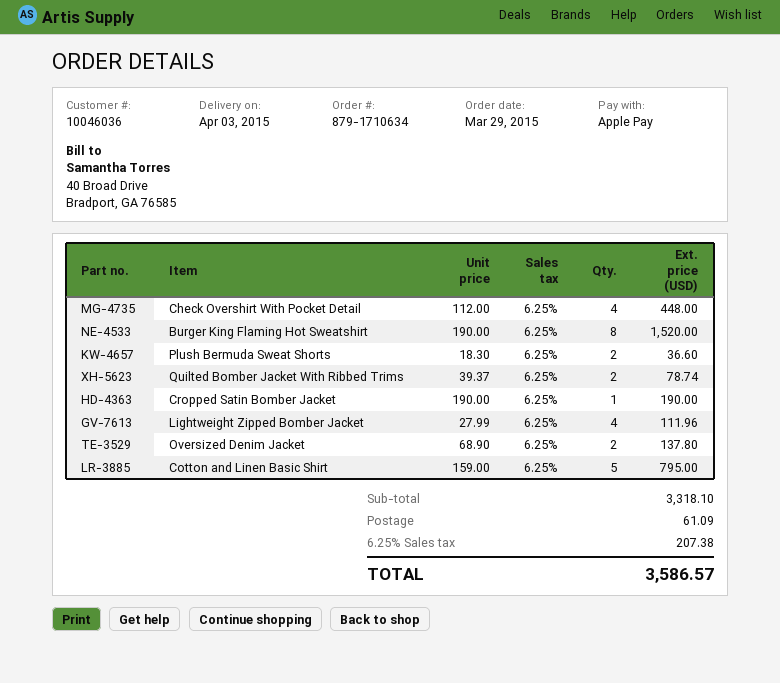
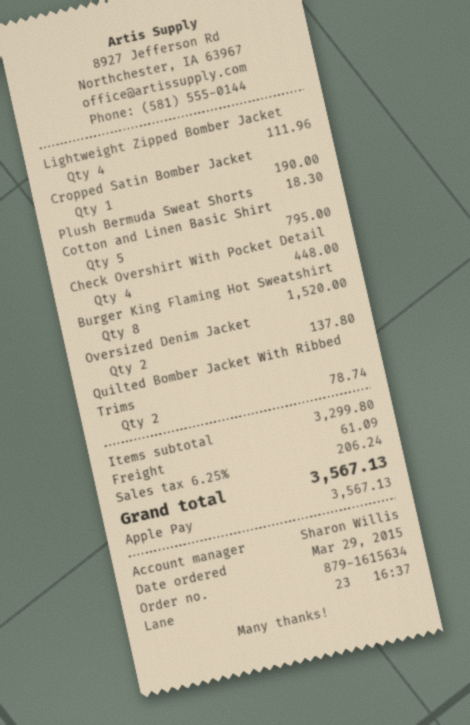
order number: 879-1710634 -> 879-1615634
Plush Bermuda Sweat Shorts: 2 for 36.60 -> 1 for 18.30
subtotal: 3318.10 -> 3299.80
tax: 6.25% = 207.38 -> 6.25% = 206.24
total: 3586.57 -> 3567.13

